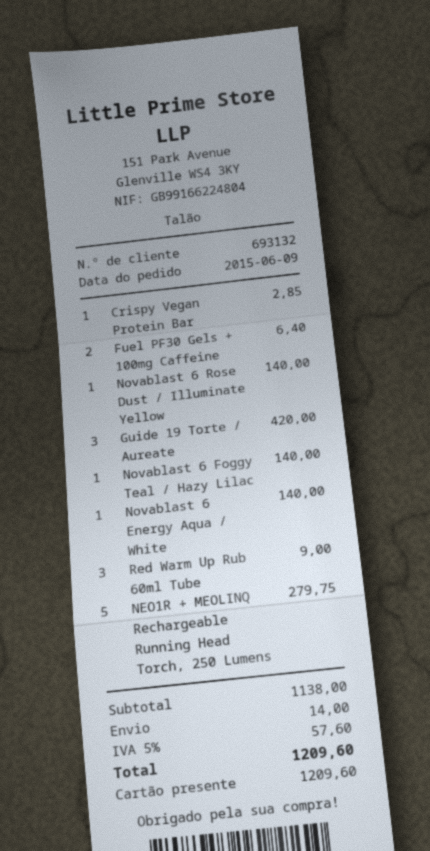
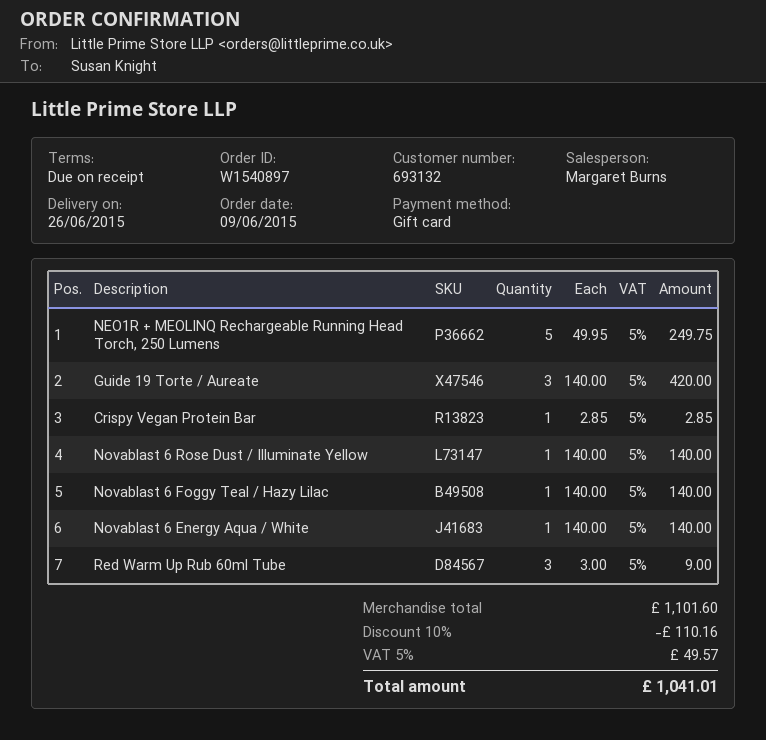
Fuel PF30 Gels + 100mg Caffeine: 2 for 6.40 -> none
NEO1R + MEOLINQ Rechargeable Running Head Torch, 250 Lumens: 5 for 279.75 -> 5 for 249.75
subtotal: 1138.00 -> 1101.60
discount: none -> 10% = 110.16
shipping: 14.00 -> none
tax: 5% = 57.60 -> 5% = 49.57
total: 1209.60 -> 1041.01

